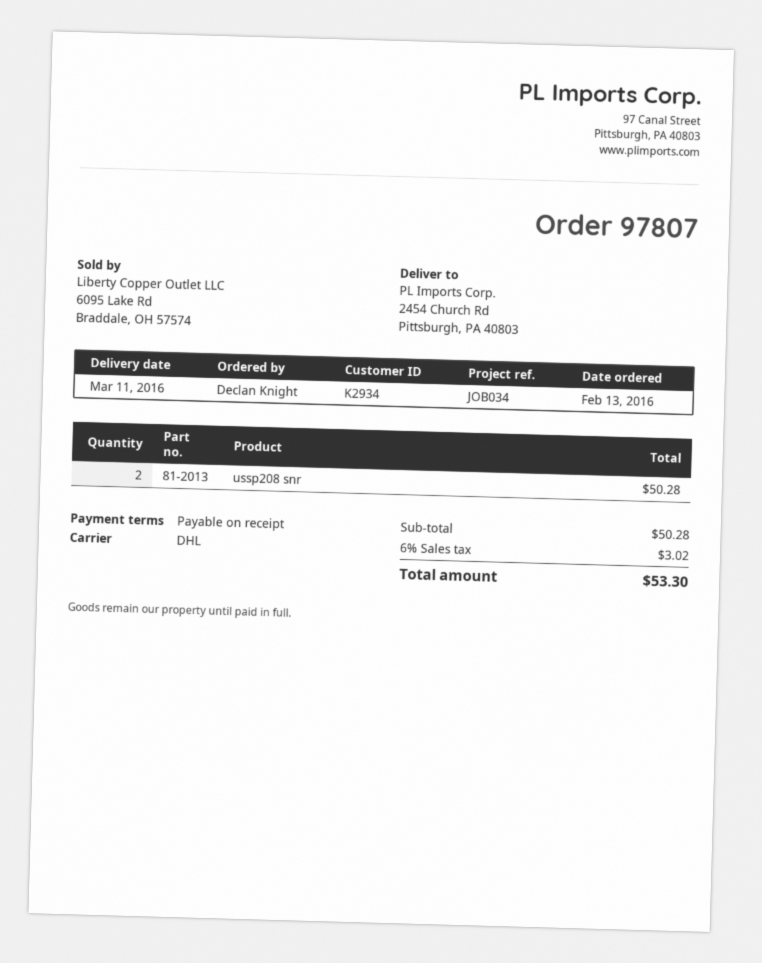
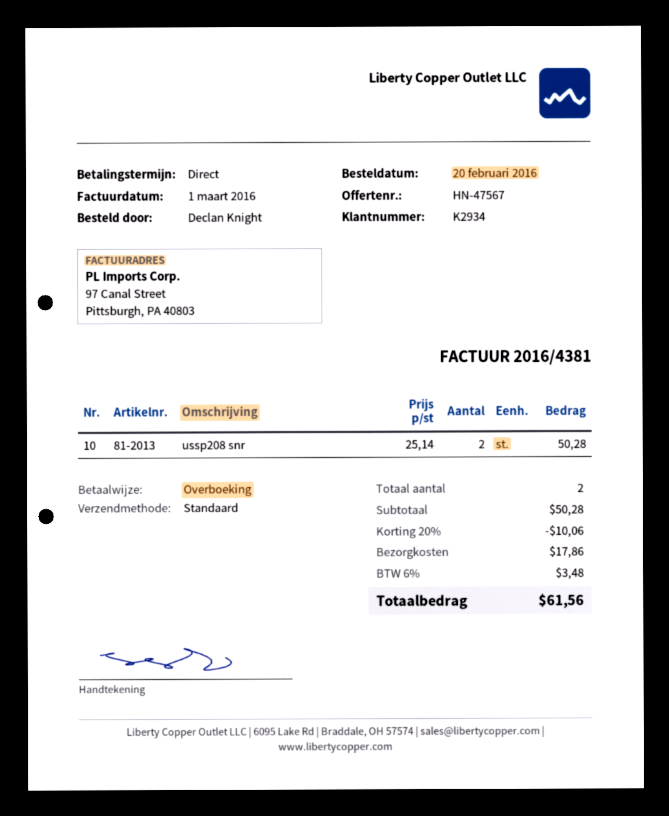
order date: 2016-02-13 -> 2016-02-20
shipping method: DHL -> standard
discount: none -> 20% = 10.06
shipping: none -> 17.86
tax: 6% = 3.02 -> 6% = 3.48
total: 53.30 -> 61.56

